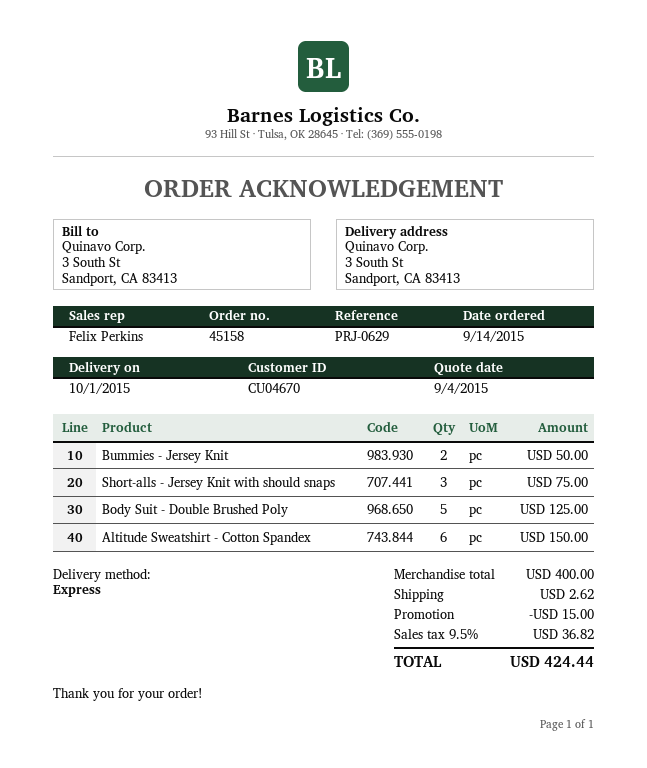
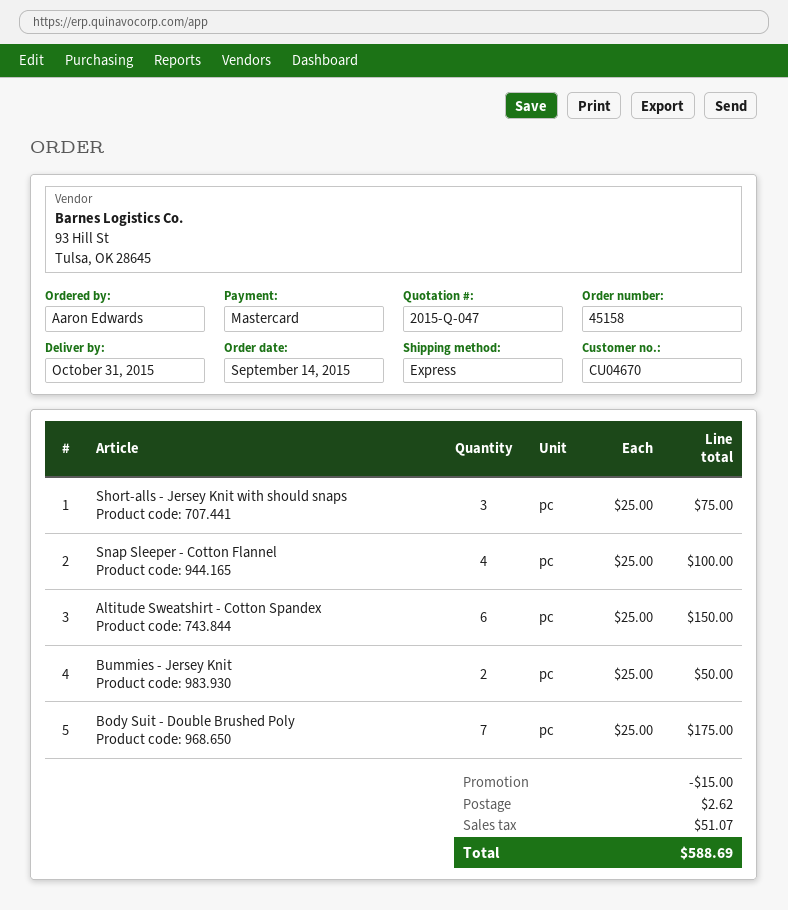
delivery date: 2015-10-01 -> 2015-10-31
Body Suit - Double Brushed Poly: 5 for 125.00 -> 7 for 175.00
Snap Sleeper - Cotton Flannel: none -> 4 for 100.00
tax: 36.82 -> 51.07
total: 424.44 -> 588.69

